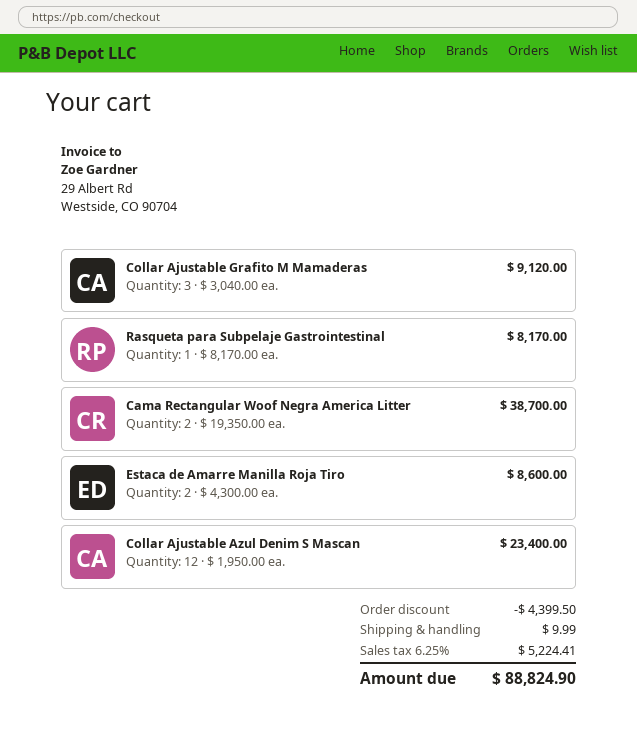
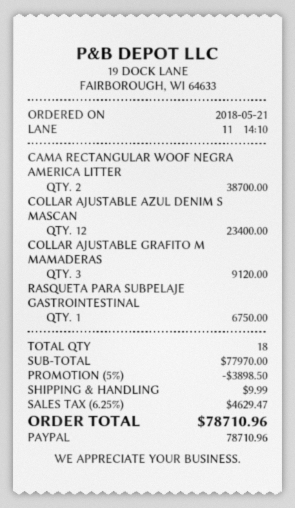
Rasqueta para Subpelaje Gastrointestinal: 1 for 8170.00 -> 1 for 6750.00
Estaca de Amarre Manilla Roja Tiro: 2 for 8600.00 -> none
discount: 4399.50 -> 3898.50
tax: 6.25% = 5224.41 -> 6.25% = 4629.47
total: 88824.90 -> 78710.96

